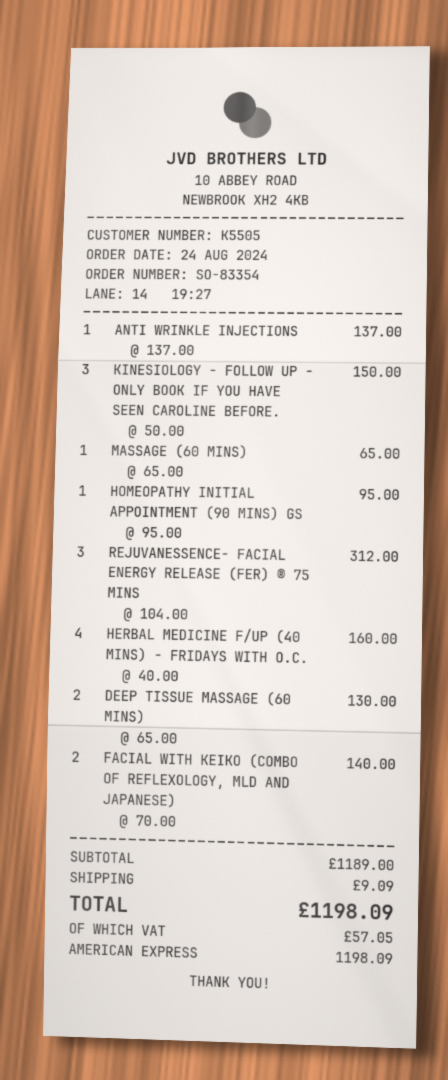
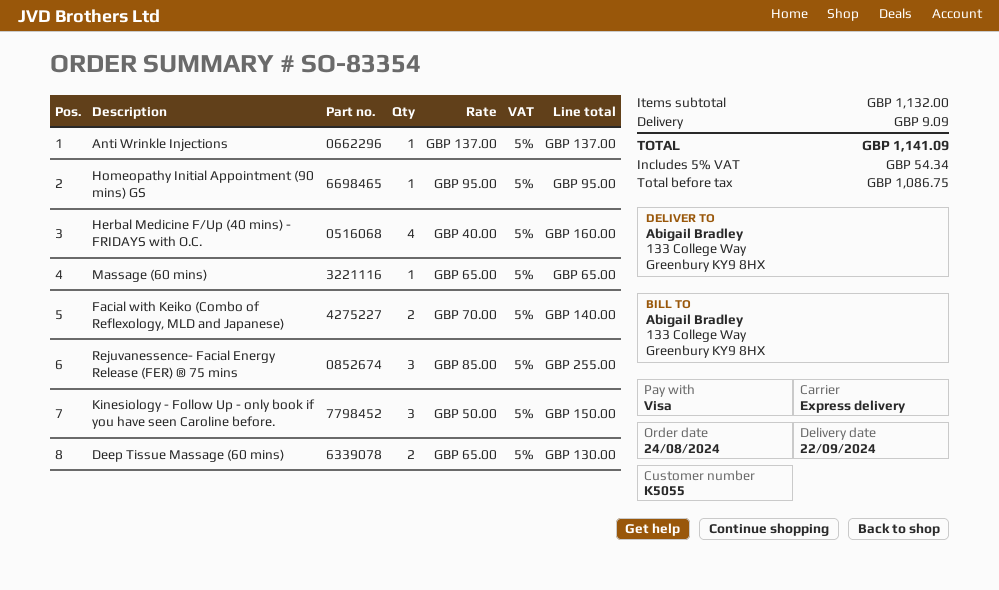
customer number: K5505 -> K5055
payment method: American Express -> Visa
REJUVANESSENCE- FACIAL ENERGY RELEASE (FER) ® 75 MINS: 3 x 104.00 = 312.00 -> 3 x 85.00 = 255.00
subtotal: 1189.00 -> 1132.00
tax: 57.05 -> 54.34
total: 1198.09 -> 1141.09

